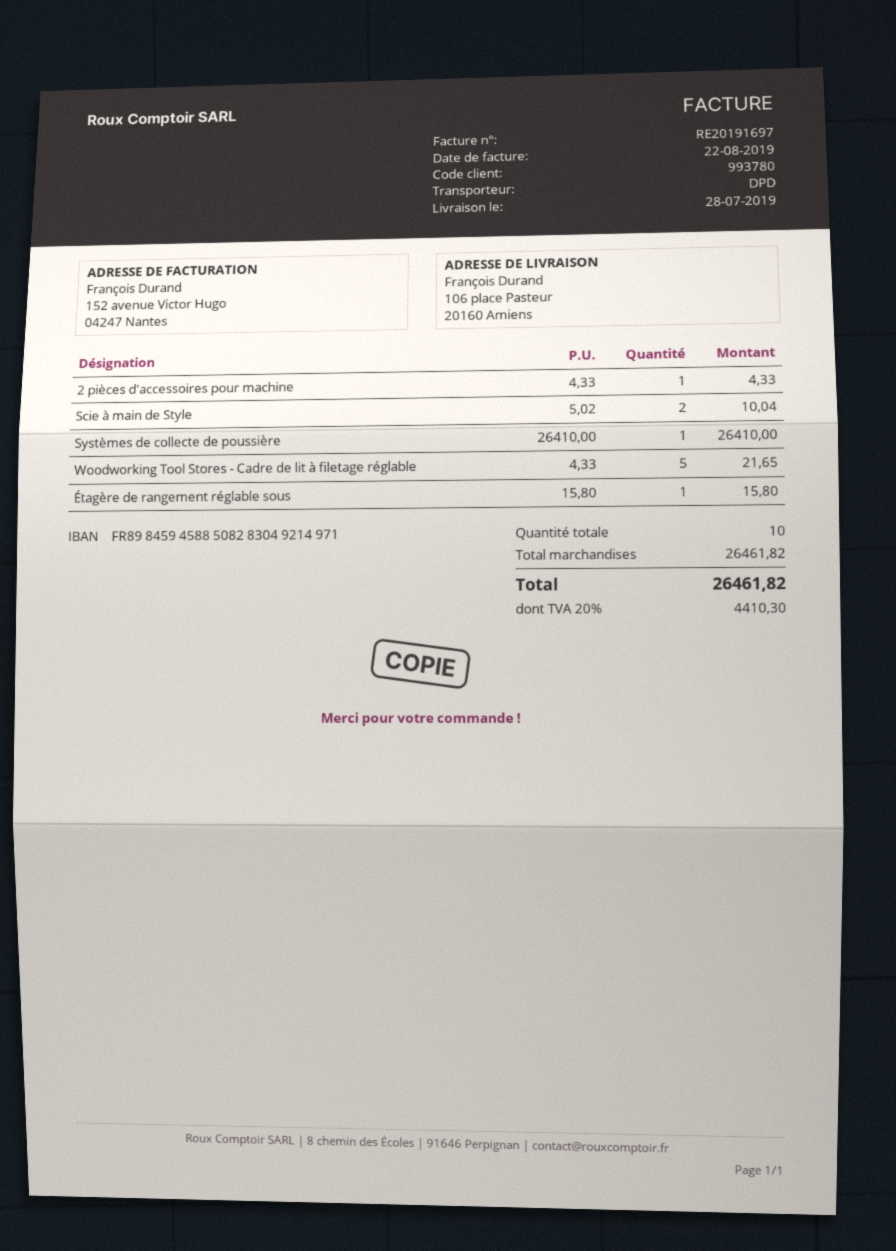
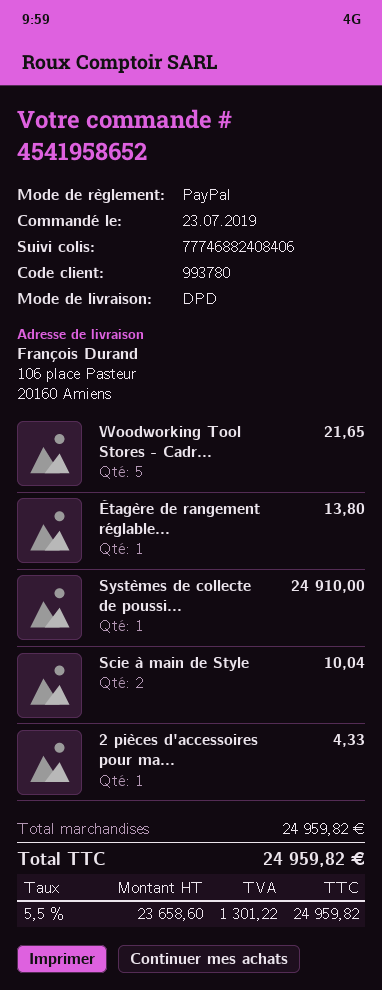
Systèmes de collecte de poussière: 1 for 26410.00 -> 1 for 24910.00
Étagère de rangement réglable sous: 1 for 15.80 -> 1 for 13.80
subtotal: 26461.82 -> 24959.82
tax: 20% = 4410.30 -> 5.5% = 1301.22
total: 26461.82 -> 24959.82

